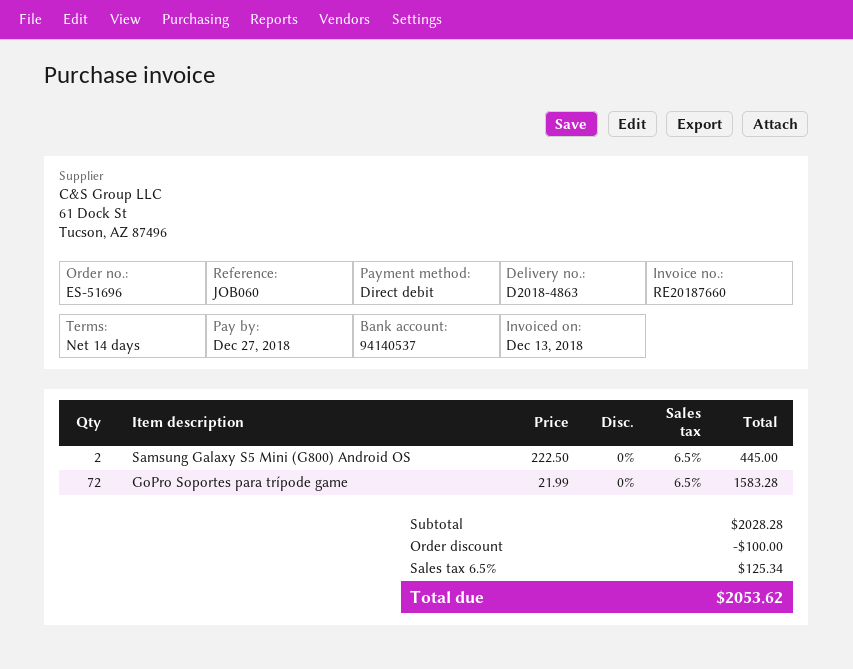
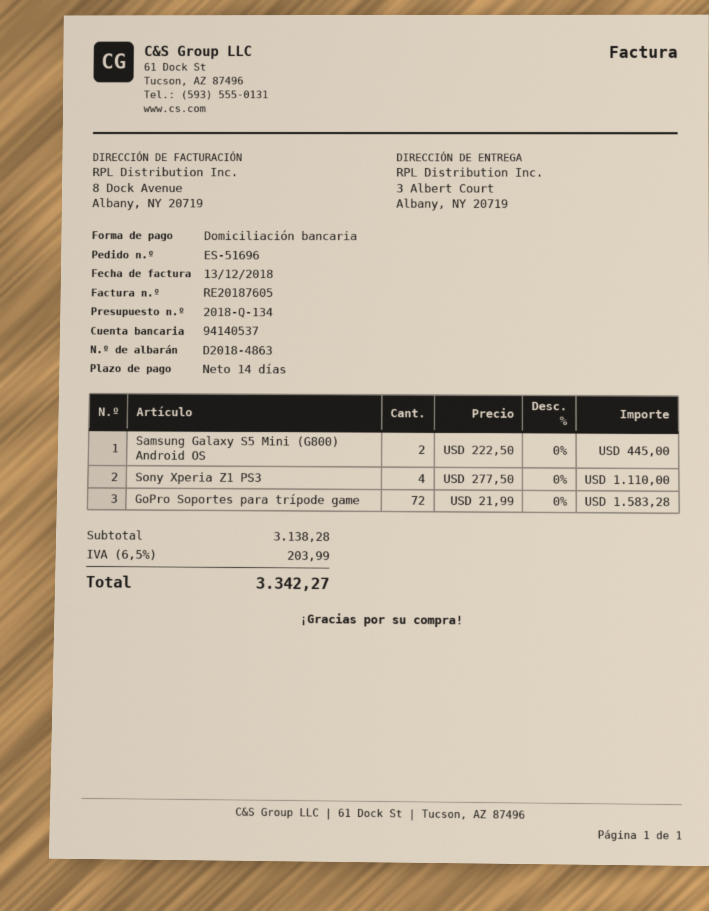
invoice number: RE20187660 -> RE20187605
Sony Xperia Z1 PS3: none -> 4 x 277.50 = 1110.00
subtotal: 2028.28 -> 3138.28
discount: 100.00 -> none
tax: 6.5% = 125.34 -> 6.5% = 203.99
total: 2053.62 -> 3342.27

